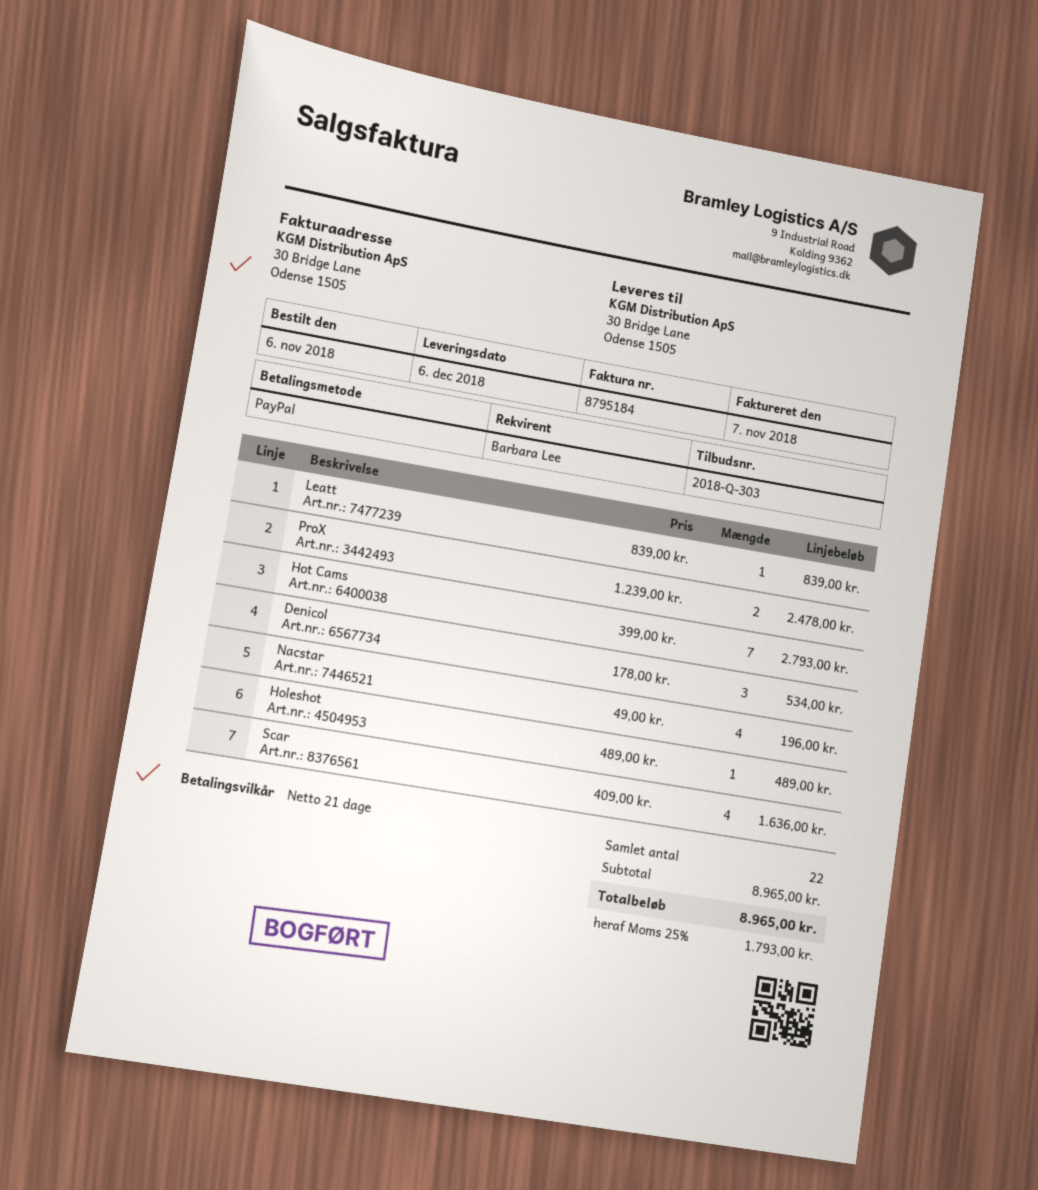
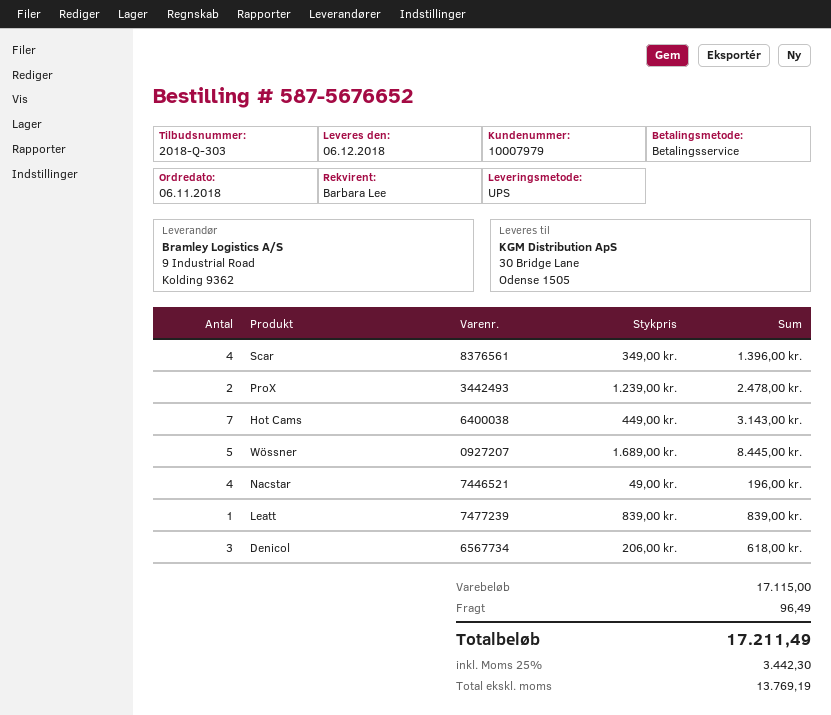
payment method: PayPal -> direct debit
Hot Cams: 7 x 399.00 = 2793.00 -> 7 x 449.00 = 3143.00
Denicol: 3 x 178.00 = 534.00 -> 3 x 206.00 = 618.00
Holeshot: 1 x 489.00 = 489.00 -> none
Scar: 4 x 409.00 = 1636.00 -> 4 x 349.00 = 1396.00
Wössner: none -> 5 x 1689.00 = 8445.00
subtotal: 8965.00 -> 17115.00
shipping: none -> 96.49
tax: 25% = 1793.00 -> 25% = 3442.30
total: 8965.00 -> 17211.49

